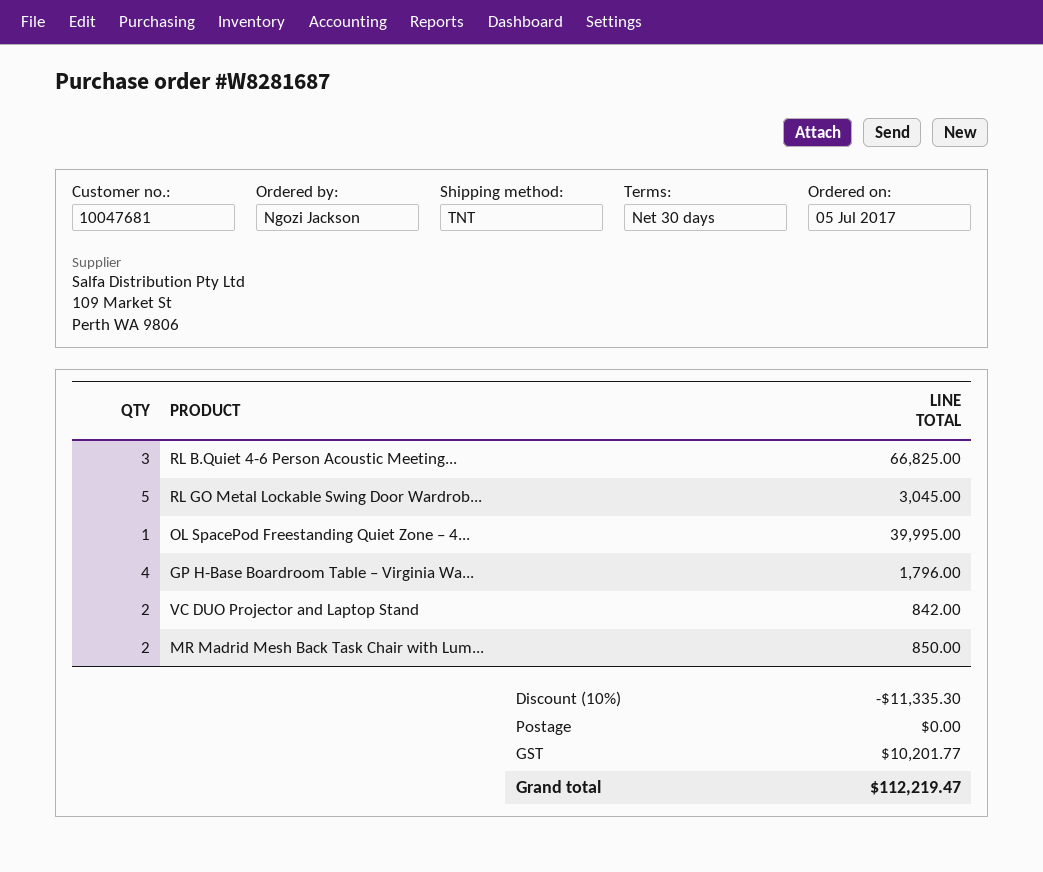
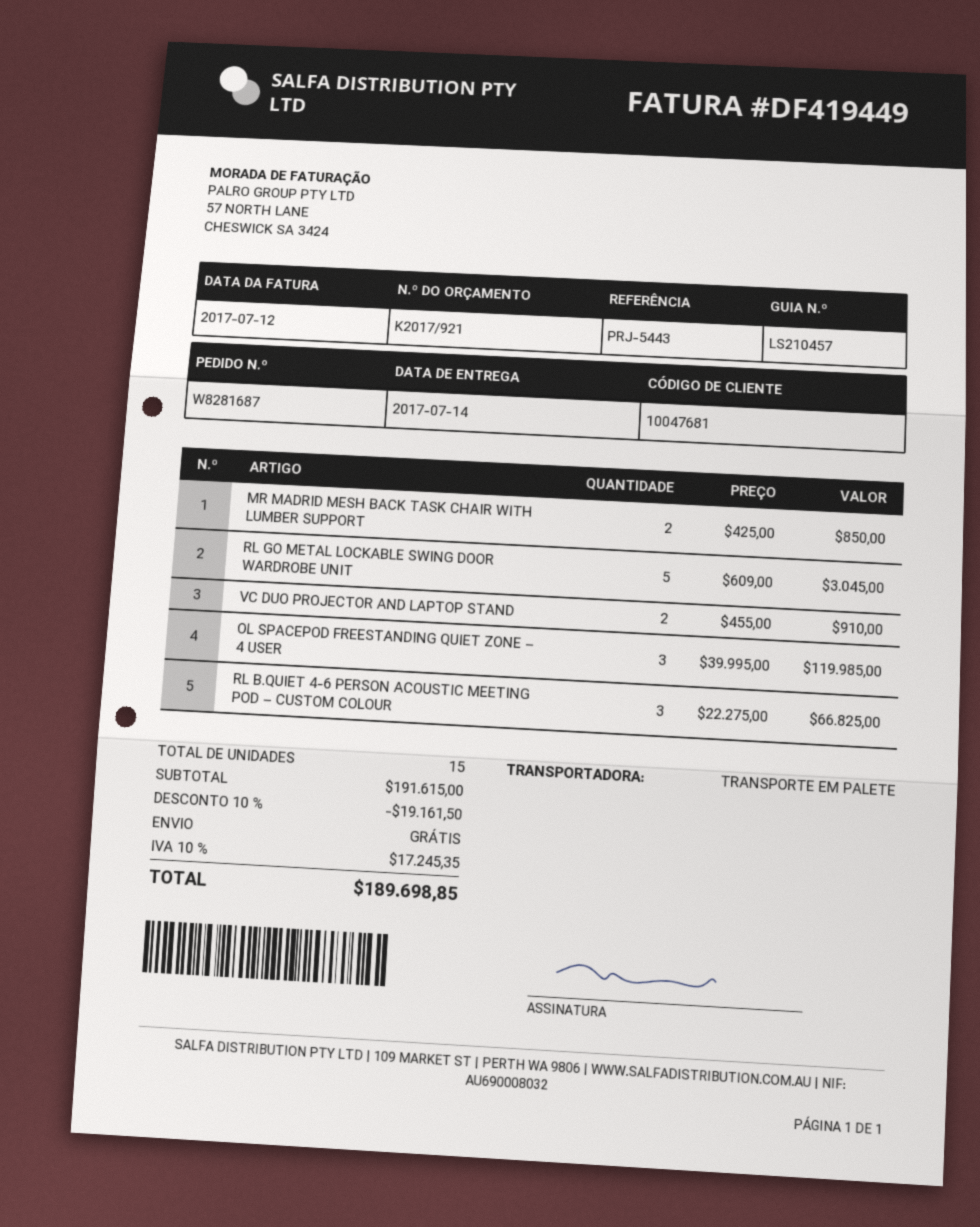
shipping method: TNT -> pallet freight
OL SpacePod Freestanding Quiet Zone – 4...: 1 for 39995.00 -> 3 for 119985.00
GP H-Base Boardroom Table – Virginia Wa...: 4 for 1796.00 -> none
VC DUO Projector and Laptop Stand: 2 for 842.00 -> 2 for 910.00
discount: 10% = 11335.30 -> 10% = 19161.50
tax: 10201.77 -> 17245.35
total: 112219.47 -> 189698.85

